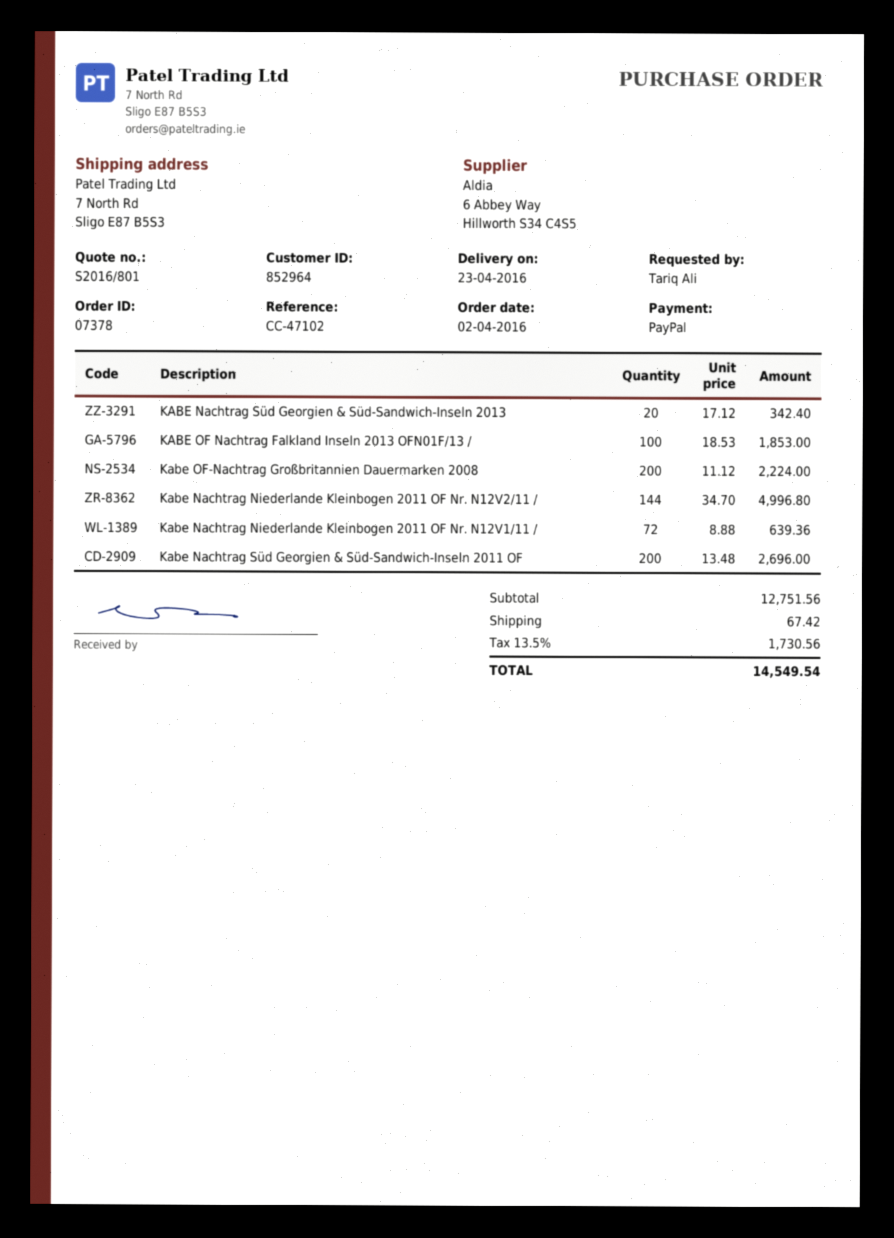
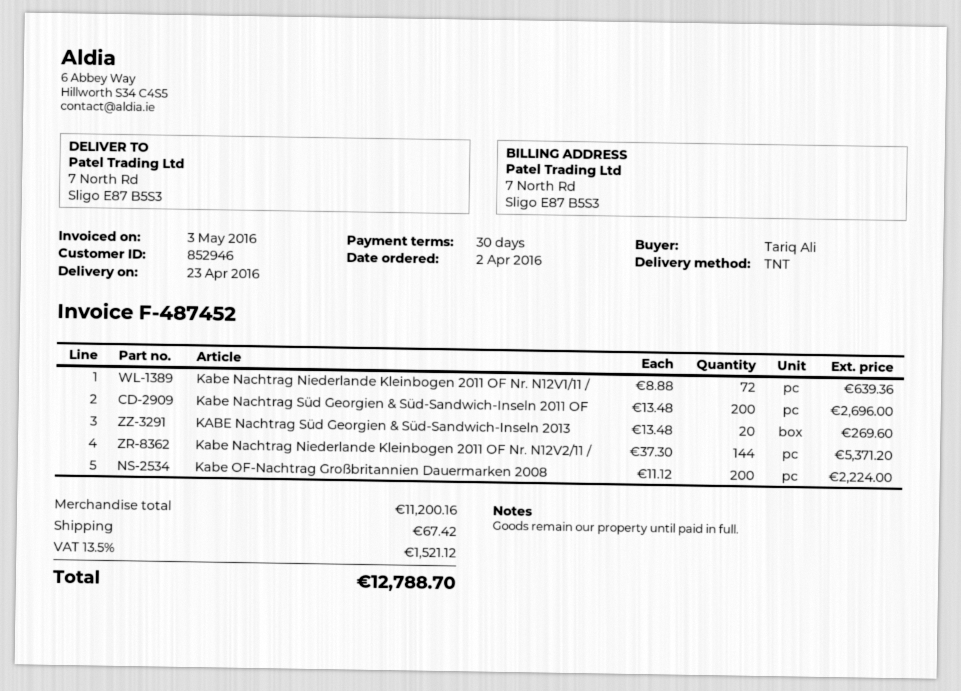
customer number: 852964 -> 852946
KABE Nachtrag Süd Georgien & Süd-Sandwich-Inseln 2013: 20 x 17.12 = 342.40 -> 20 x 13.48 = 269.60
KABE OF Nachtrag Falkland Inseln 2013 OFN01F/13 /: 100 x 18.53 = 1853.00 -> none
Kabe Nachtrag Niederlande Kleinbogen 2011 OF Nr. N12V2/11 /: 144 x 34.70 = 4996.80 -> 144 x 37.30 = 5371.20
subtotal: 12751.56 -> 11200.16
tax: 13.5% = 1730.56 -> 13.5% = 1521.12
total: 14549.54 -> 12788.70

